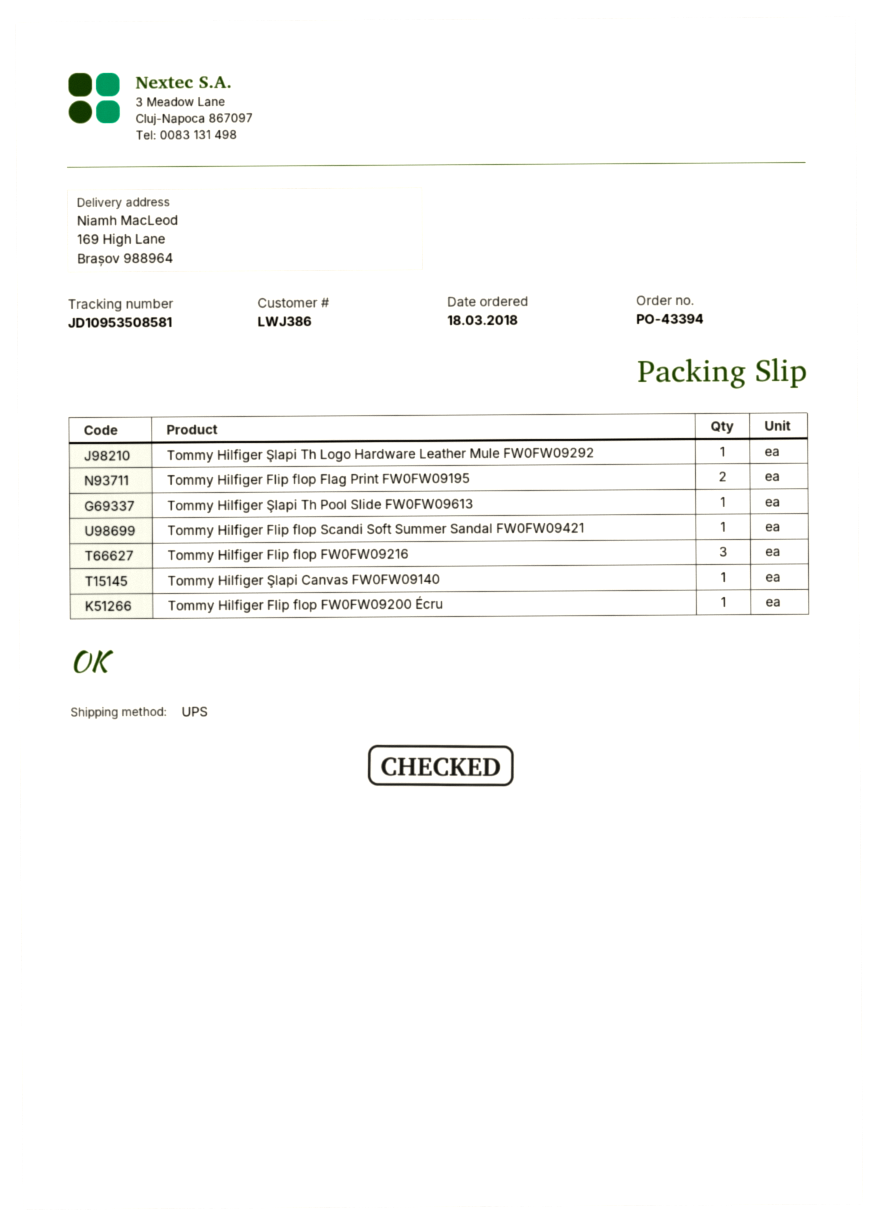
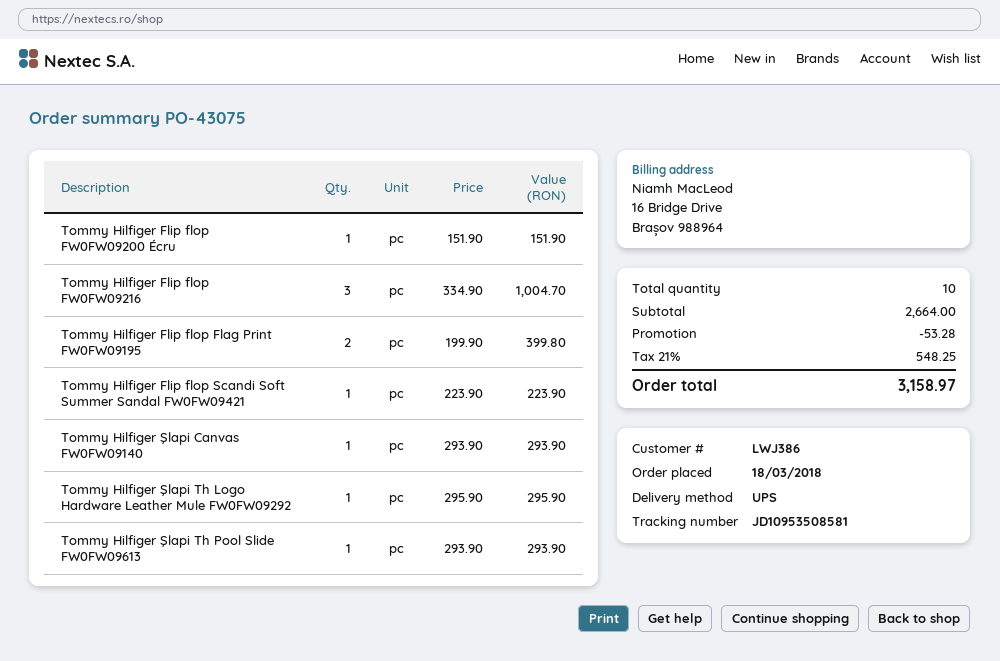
order number: PO-43394 -> PO-43075

